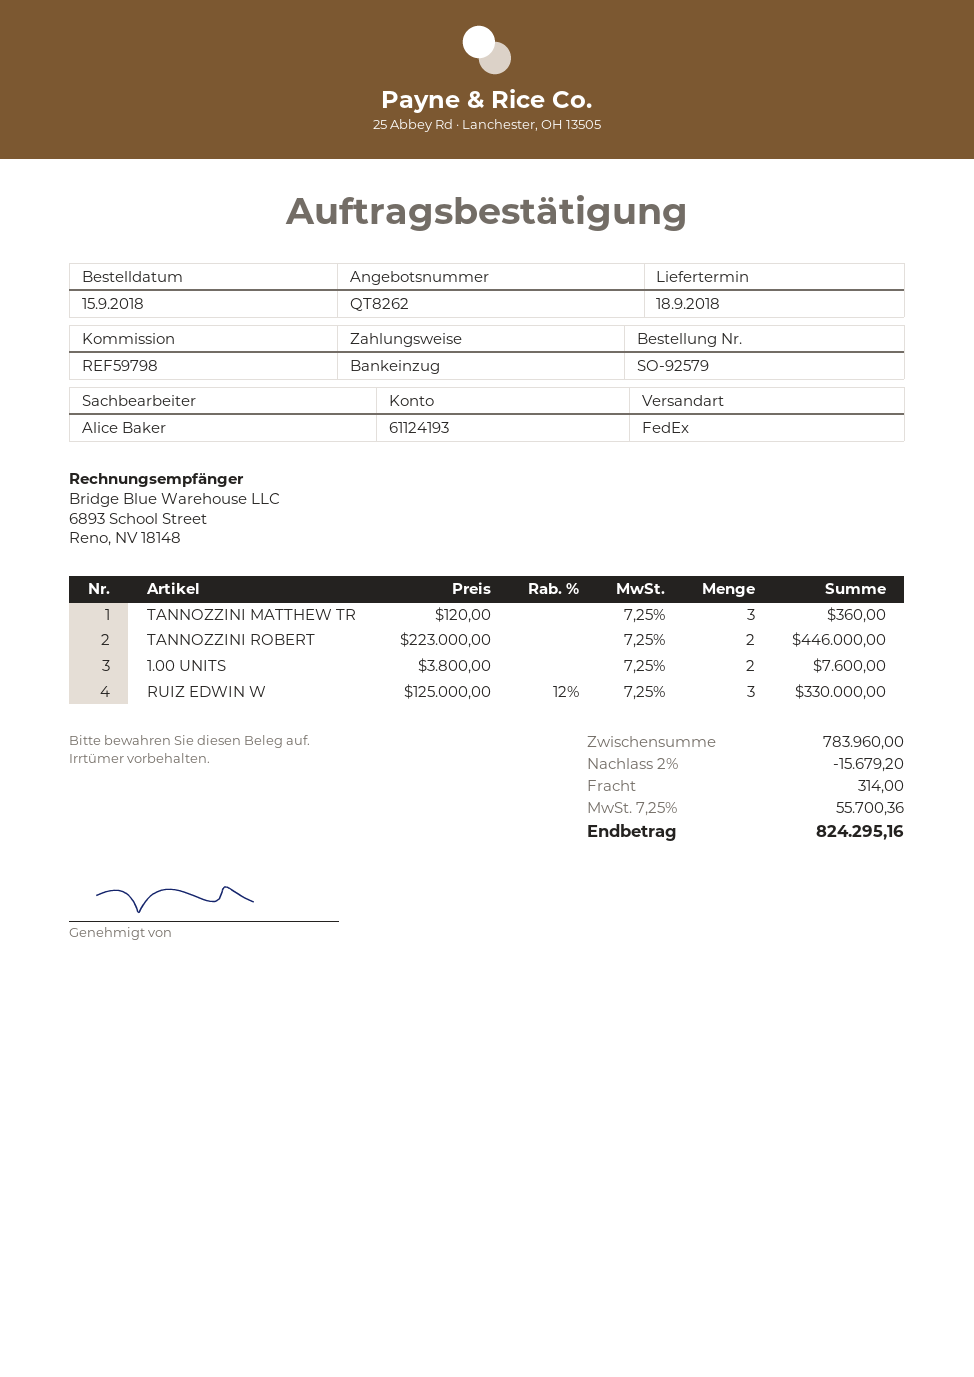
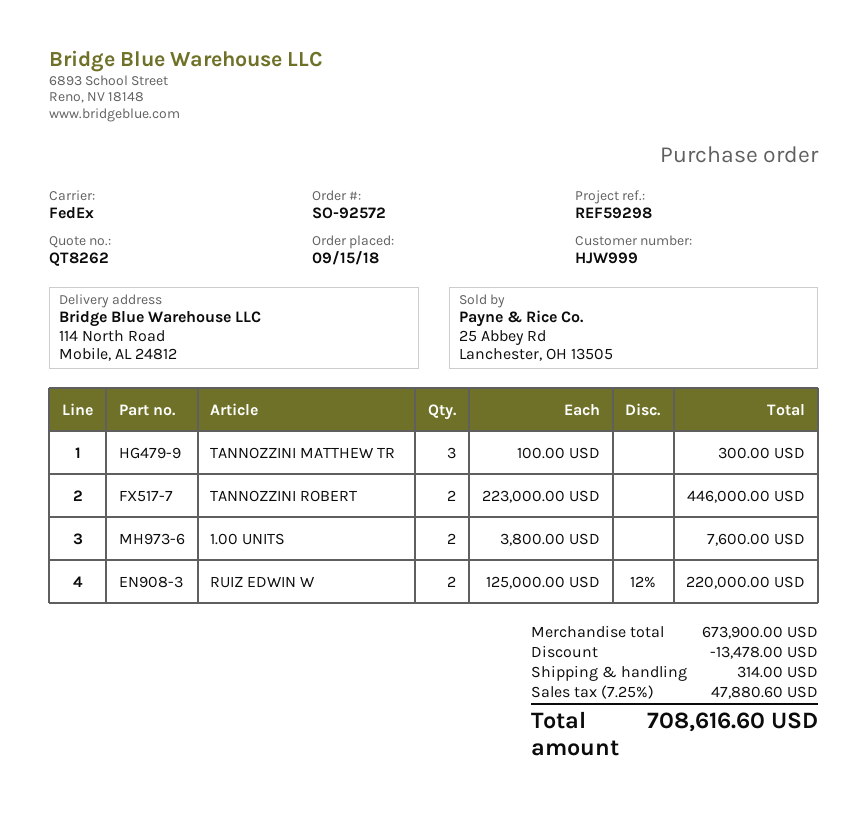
order number: SO-92579 -> SO-92572
reference: REF59798 -> REF59298
TANNOZZINI MATTHEW TR: 3 x 120.00 = 360.00 -> 3 x 100.00 = 300.00
RUIZ EDWIN W: 3 x 125000.00 - 12% = 330000.00 -> 2 x 125000.00 - 12% = 220000.00
subtotal: 783960.00 -> 673900.00
discount: 15679.20 -> 13478.00
tax: 7.25% = 55700.36 -> 7.25% = 47880.60
total: 824295.16 -> 708616.60

